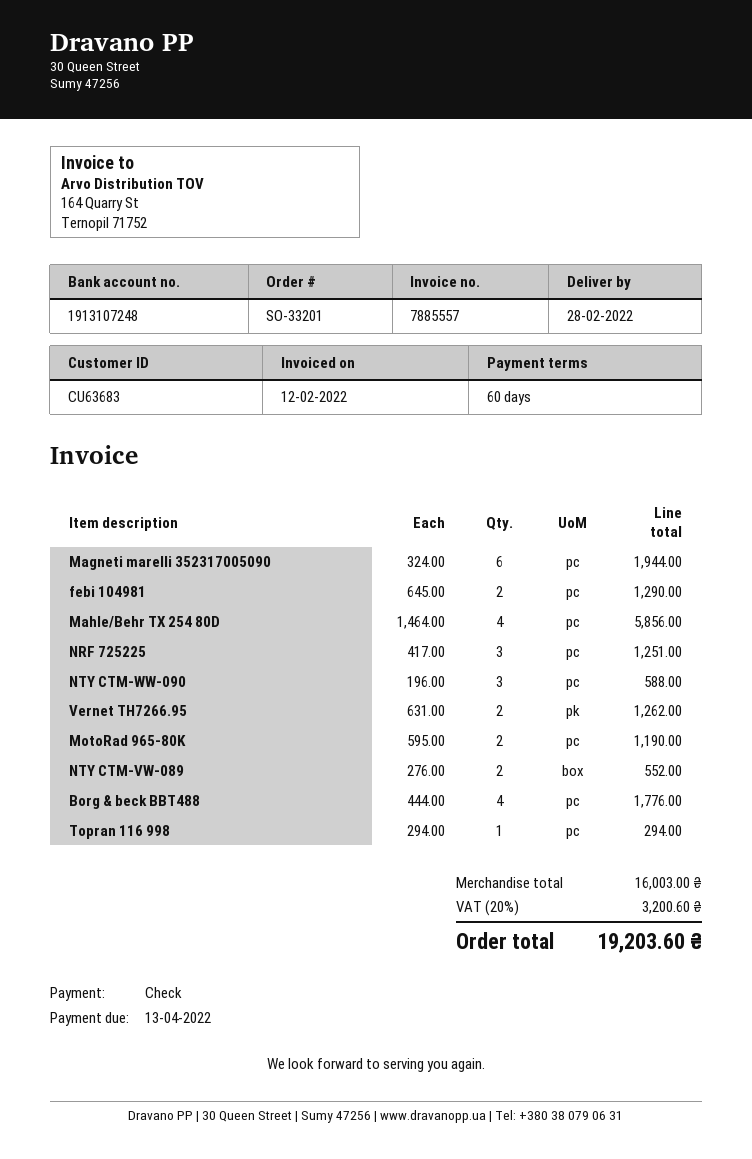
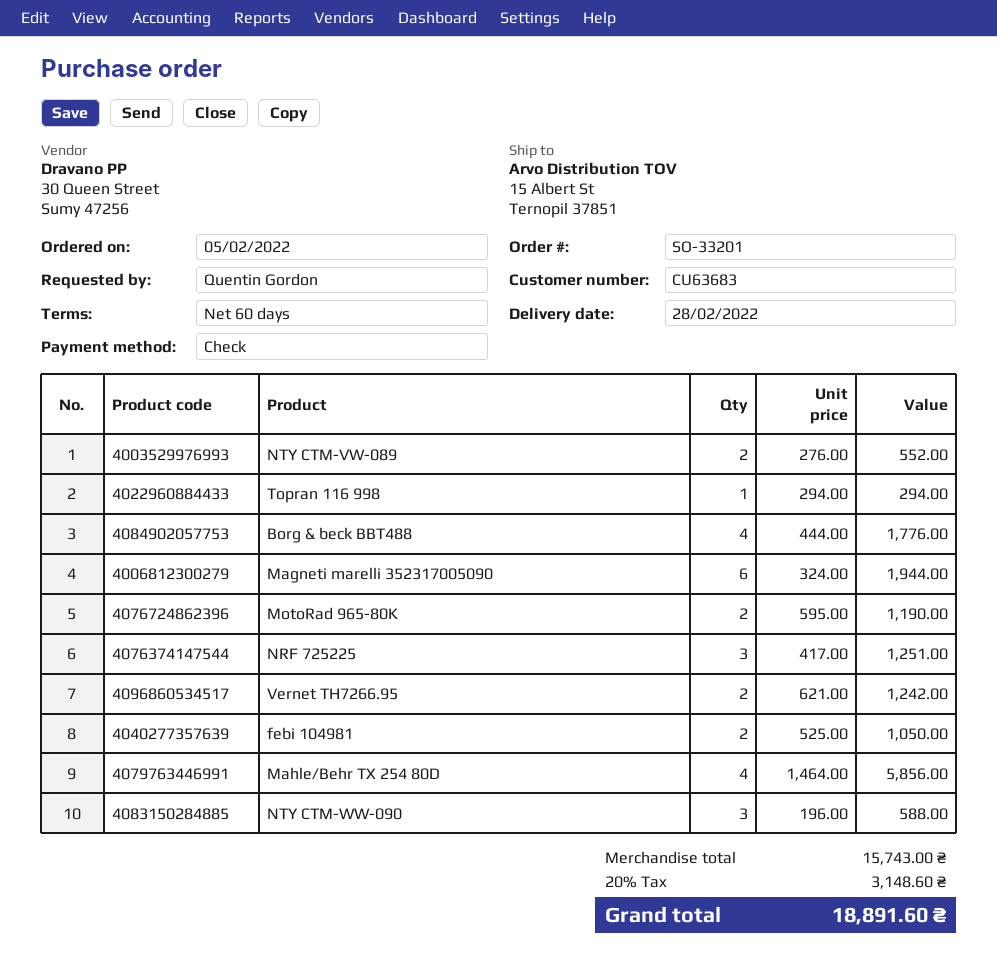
febi 104981: 2 x 645.00 = 1290.00 -> 2 x 525.00 = 1050.00
Vernet TH7266.95: 2 x 631.00 = 1262.00 -> 2 x 621.00 = 1242.00
subtotal: 16003.00 -> 15743.00
tax: 20% = 3200.60 -> 20% = 3148.60
total: 19203.60 -> 18891.60

